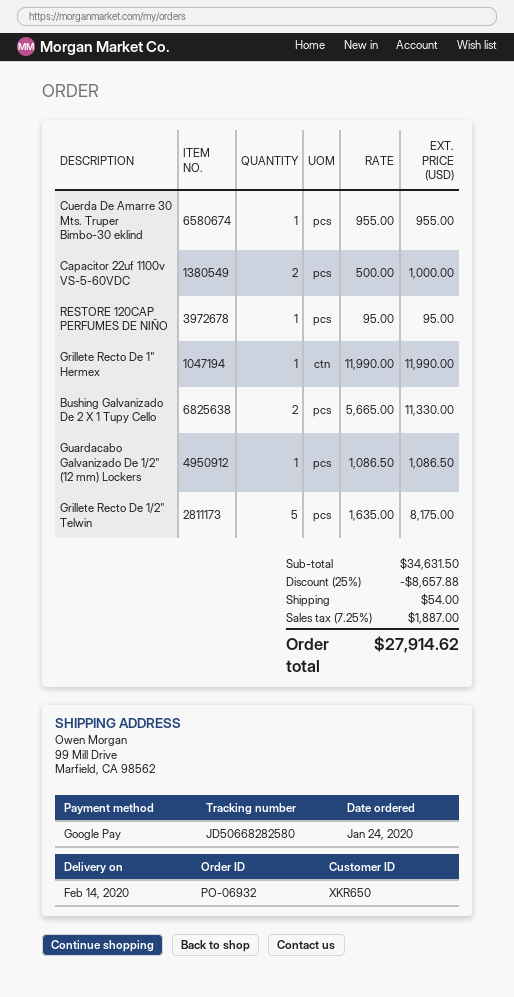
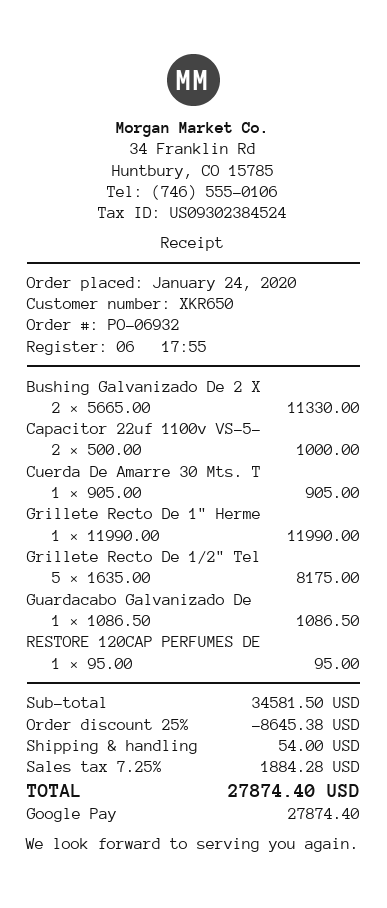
Cuerda De Amarre 30 Mts. Truper Bimbo-30 eklind: 1 x 955.00 = 955.00 -> 1 x 905.00 = 905.00
subtotal: 34631.50 -> 34581.50
discount: 25% = 8657.88 -> 25% = 8645.38
tax: 7.25% = 1887.00 -> 7.25% = 1884.28
total: 27914.62 -> 27874.40

